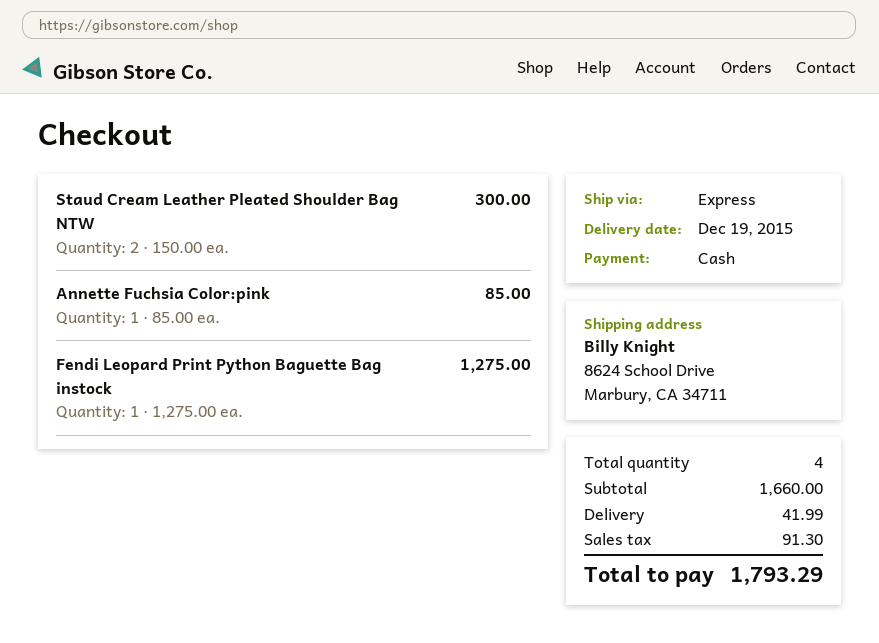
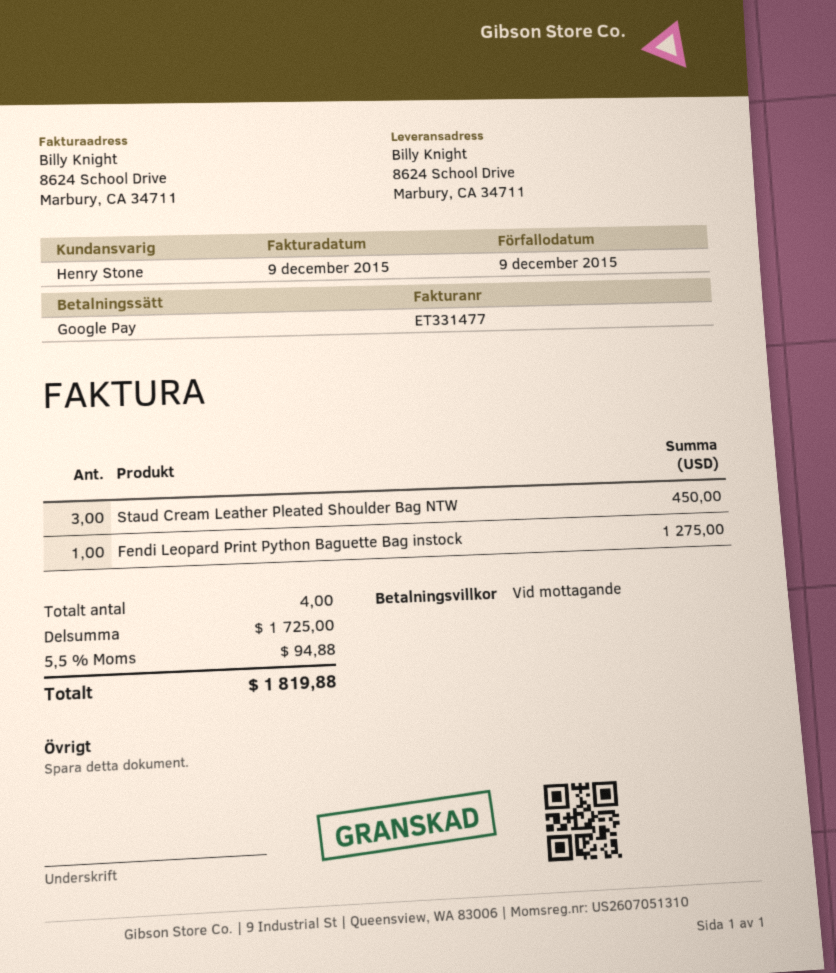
payment method: cash -> Google Pay
Staud Cream Leather Pleated Shoulder Bag NTW: 2 for 300.00 -> 3 for 450.00
Annette Fuchsia Color:pink: 1 for 85.00 -> none
subtotal: 1660.00 -> 1725.00
shipping: 41.99 -> none
tax: 91.30 -> 94.88
total: 1793.29 -> 1819.88

